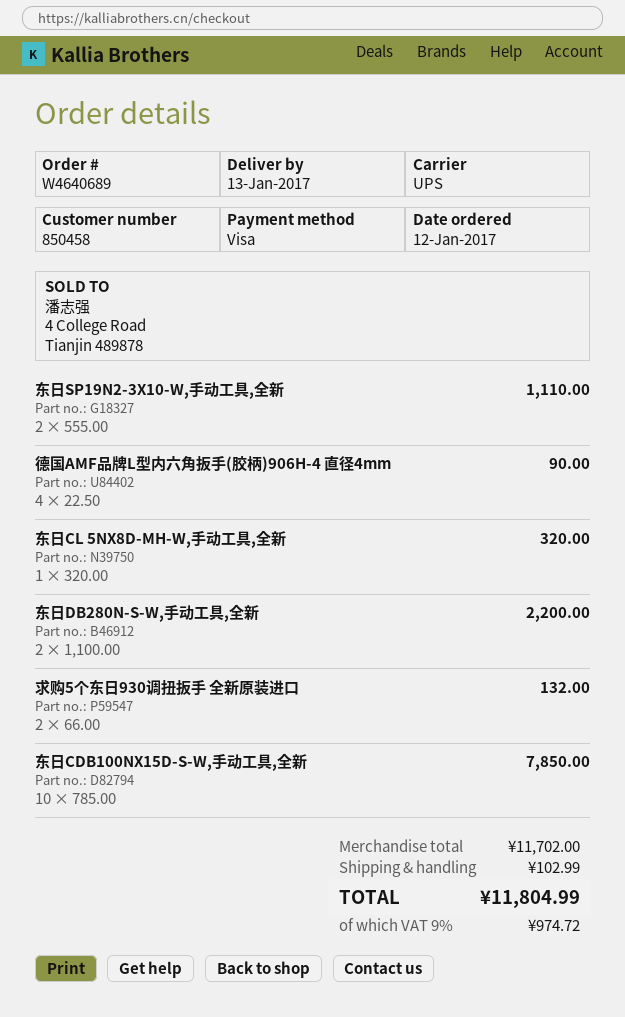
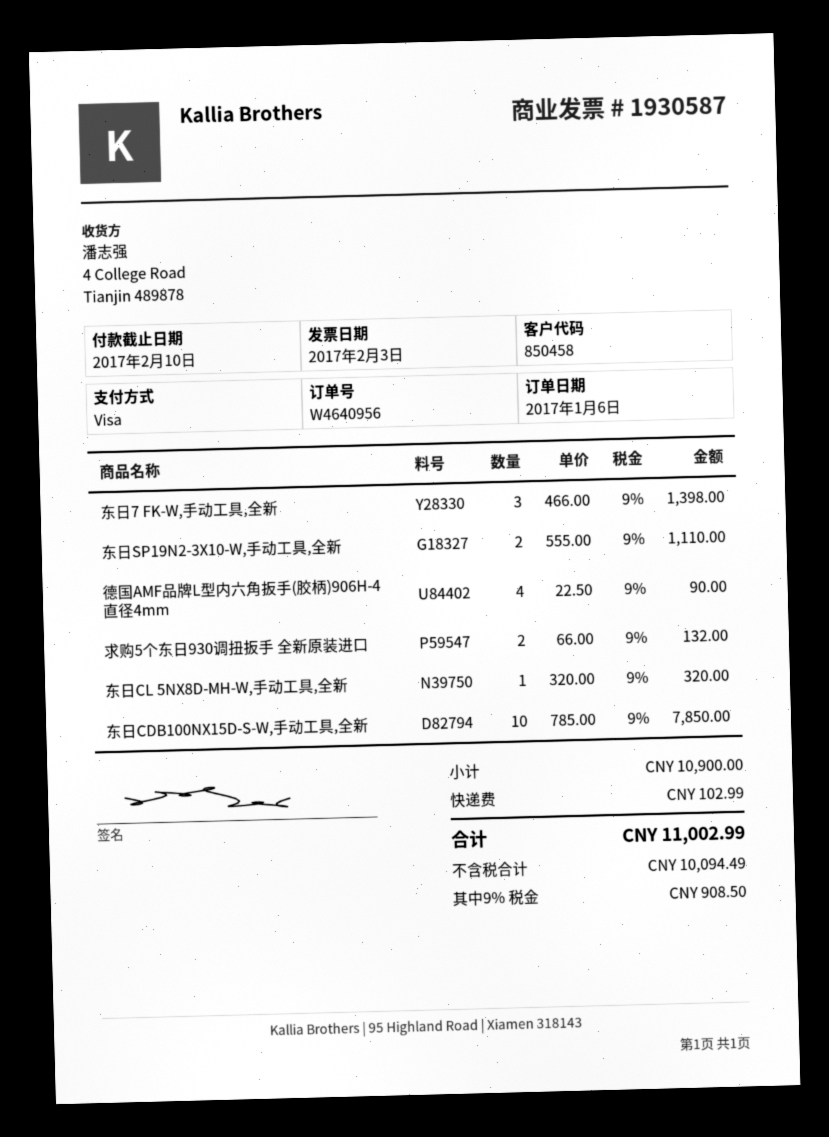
order number: W4640689 -> W4640956
order date: 2017-01-12 -> 2017-01-06
东日DB280N-S-W,手动工具,全新: 2 x 1100.00 = 2200.00 -> none
东日7 FK-W,手动工具,全新: none -> 3 x 466.00 = 1398.00
subtotal: 11702.00 -> 10900.00
tax: 9% = 974.72 -> 9% = 908.50
total: 11804.99 -> 11002.99

